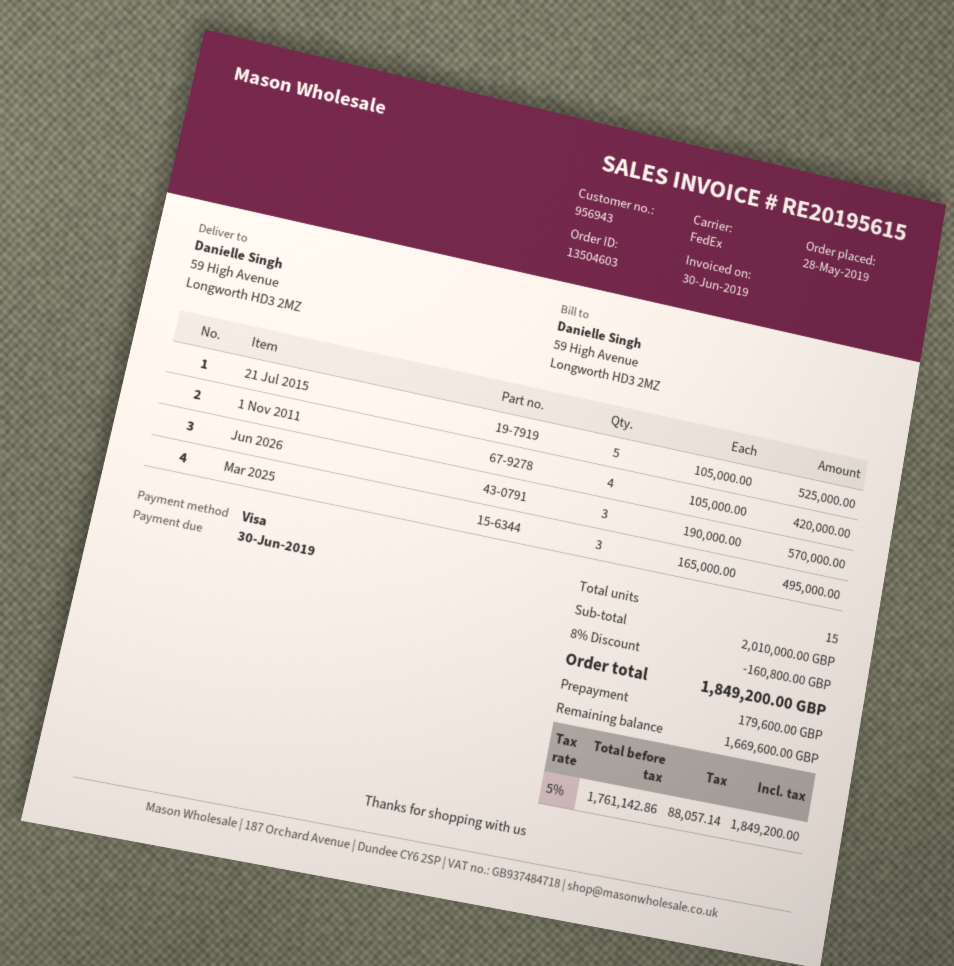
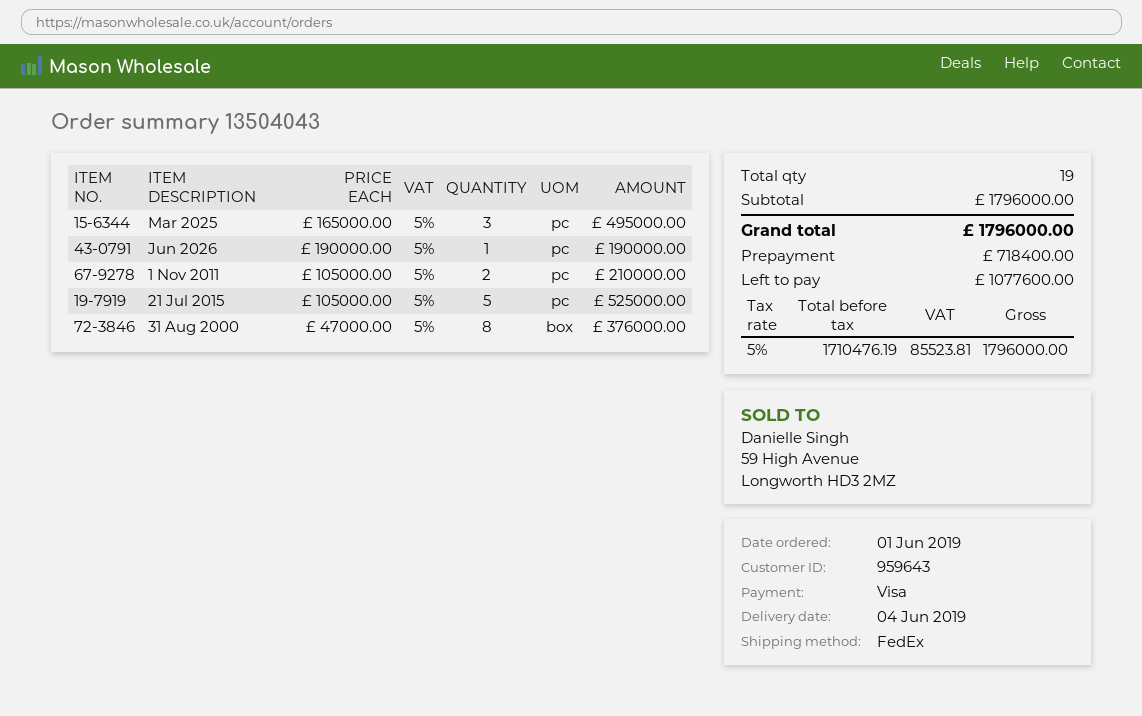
order number: 13504603 -> 13504043
order date: 2019-05-28 -> 2019-06-01
customer number: 956943 -> 959643
1 Nov 2011: 4 x 105000.00 = 420000.00 -> 2 x 105000.00 = 210000.00
Jun 2026: 3 x 190000.00 = 570000.00 -> 1 x 190000.00 = 190000.00
31 Aug 2000: none -> 8 x 47000.00 = 376000.00
total quantity: 15 -> 19
subtotal: 2010000.00 -> 1796000.00
discount: 8% = 160800.00 -> none
net: 1761142.86 -> 1710476.19
tax: 5% = 88057.14 -> 5% = 85523.81
total: 1849200.00 -> 1796000.00
deposit: 179600.00 -> 718400.00
balance: 1669600.00 -> 1077600.00

